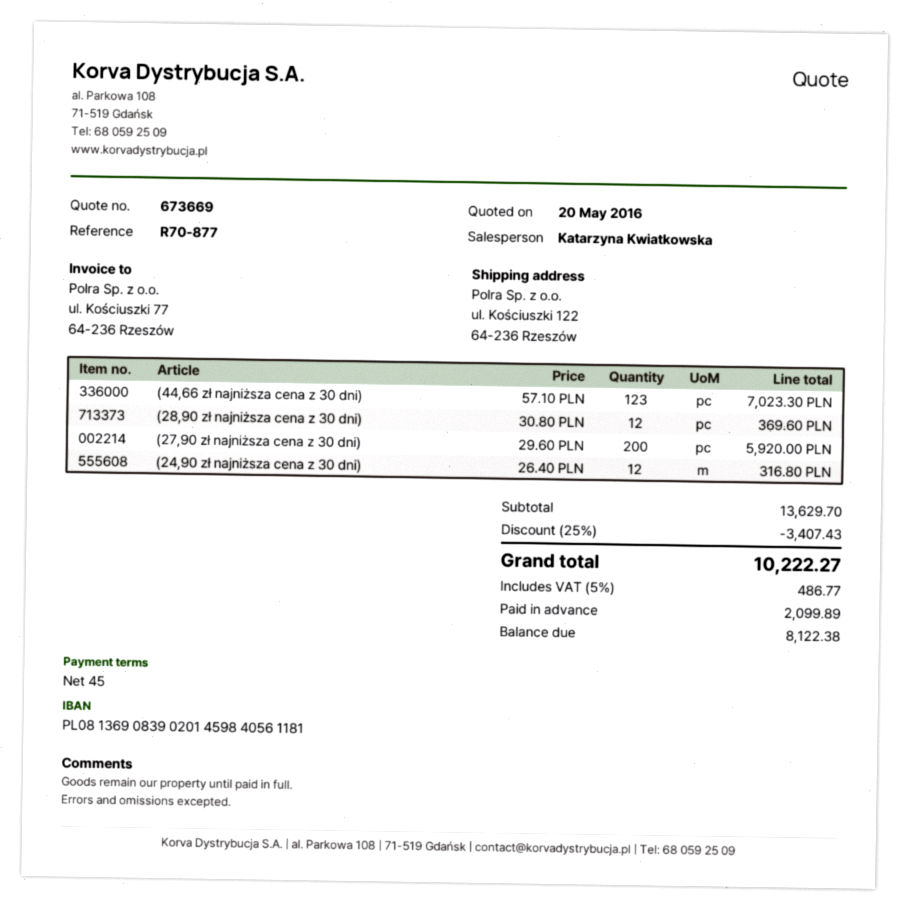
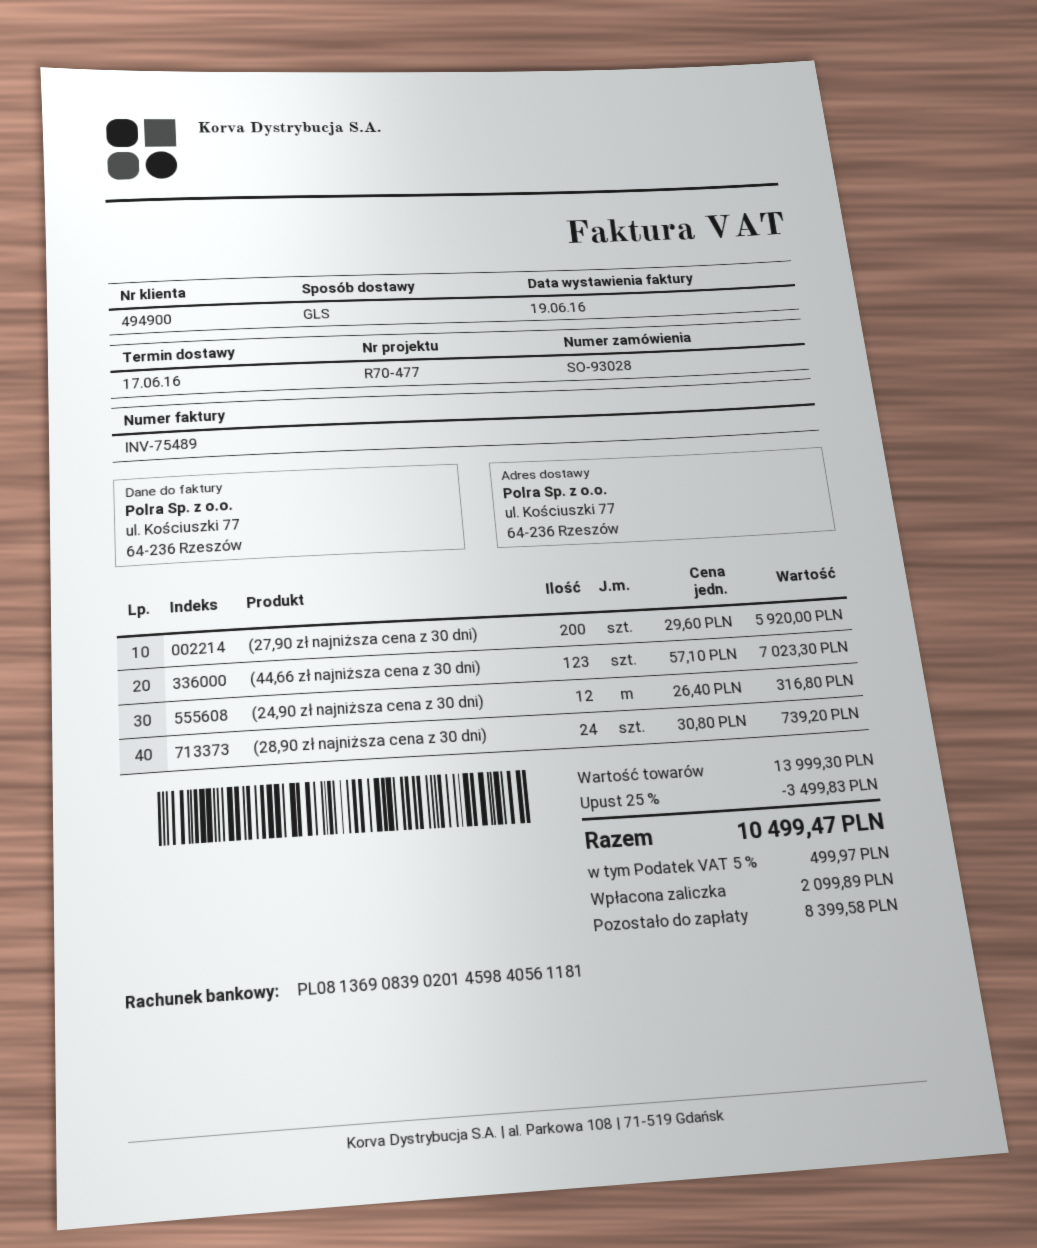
reference: R70-877 -> R70-477
ship to: ul. Kościuszki 122, 64-236 Rzeszów -> ul. Kościuszki 77, 64-236 Rzeszów
(28,90 zł najniższa cena z 30 dni): 12 x 30.80 = 369.60 -> 24 x 30.80 = 739.20
subtotal: 13629.70 -> 13999.30
discount: 25% = 3407.43 -> 25% = 3499.83
tax: 5% = 486.77 -> 5% = 499.97
total: 10222.27 -> 10499.47
balance: 8122.38 -> 8399.58

